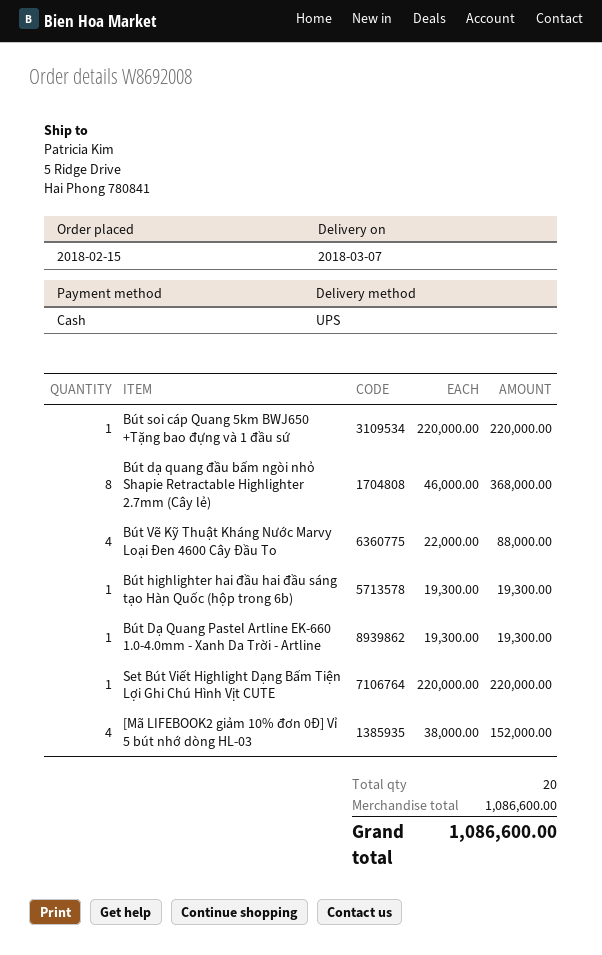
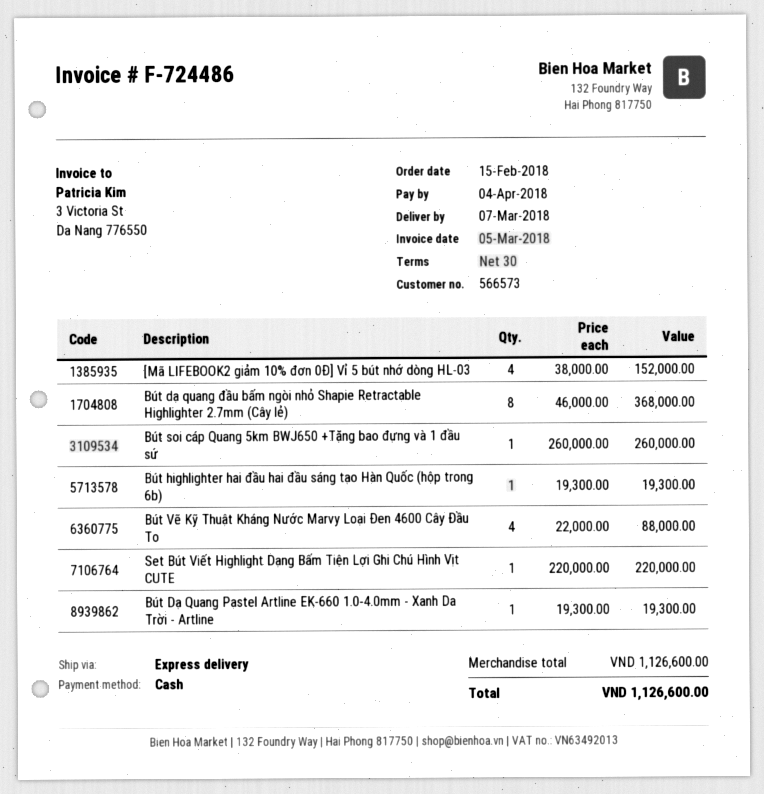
shipping method: UPS -> express
Bút soi cáp Quang 5km BWJ650 +Tặng bao đựng và 1 đầu sứ: 1 x 220000.00 = 220000.00 -> 1 x 260000.00 = 260000.00
subtotal: 1086600.00 -> 1126600.00
total: 1086600.00 -> 1126600.00

